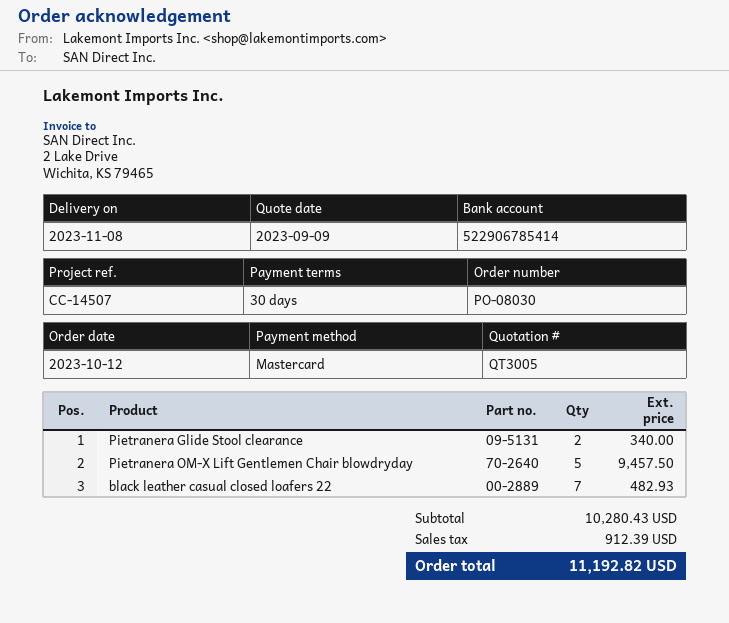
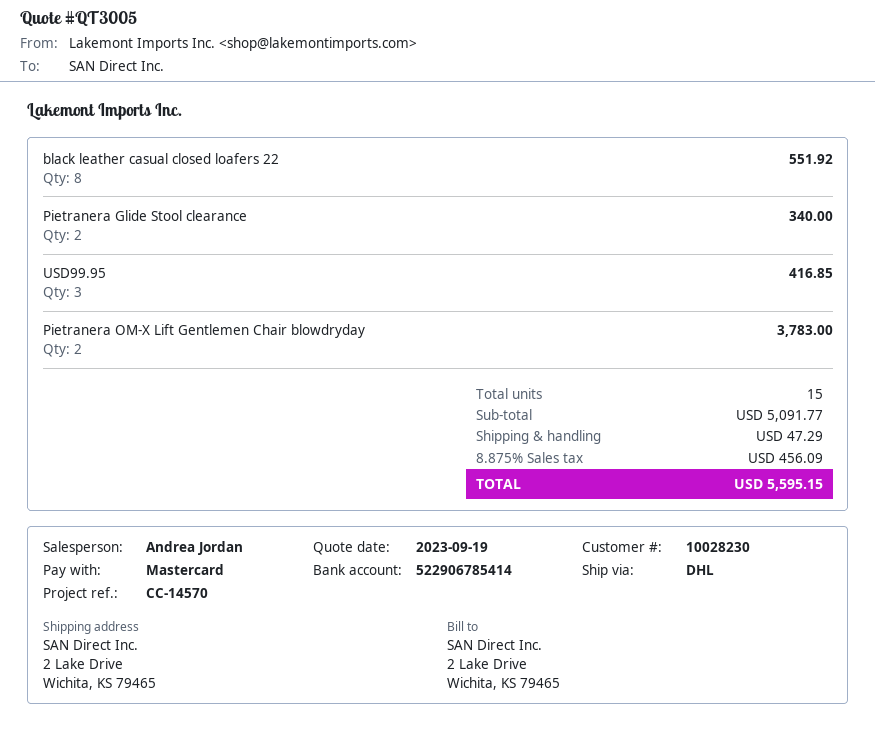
quote date: 2023-09-09 -> 2023-09-19
reference: CC-14507 -> CC-14570
Pietranera OM-X Lift Gentlemen Chair blowdryday: 5 for 9457.50 -> 2 for 3783.00
black leather casual closed loafers 22: 7 for 482.93 -> 8 for 551.92
USD99.95: none -> 3 for 416.85
subtotal: 10280.43 -> 5091.77
shipping: none -> 47.29
tax: 912.39 -> 456.09
total: 11192.82 -> 5595.15

